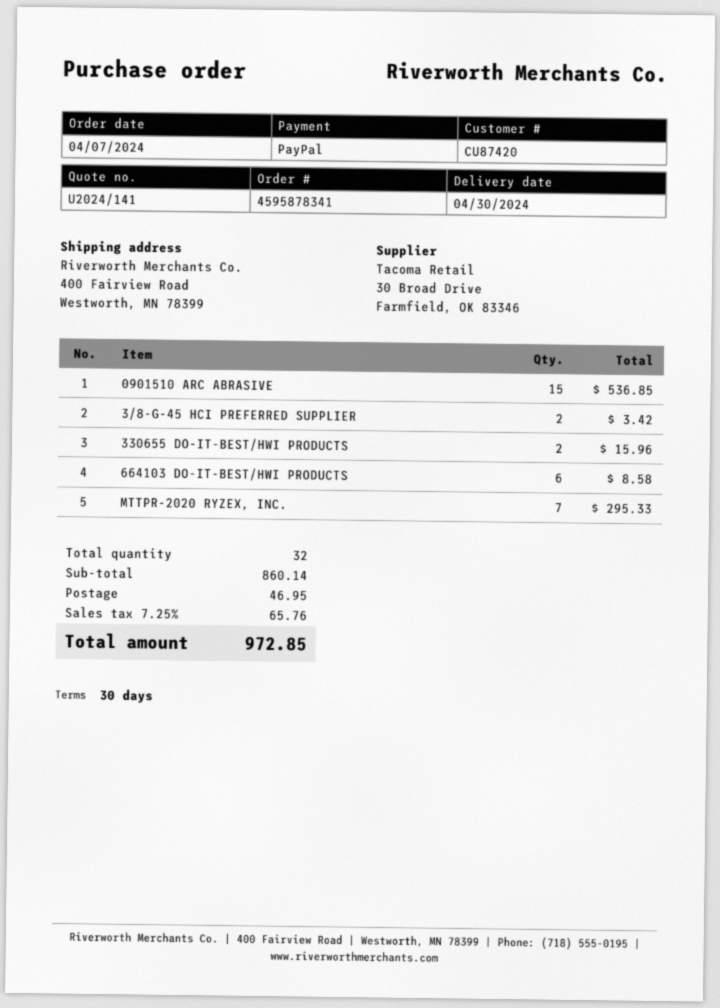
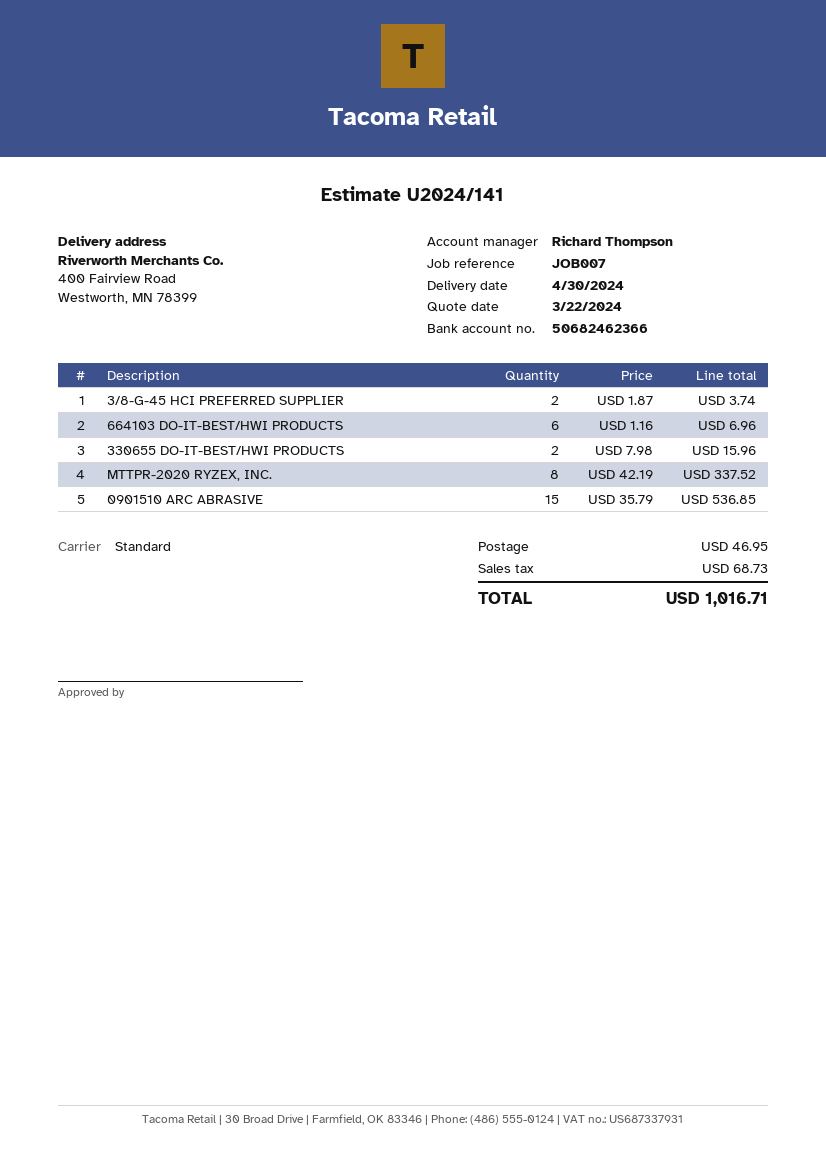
3/8-G-45 HCI PREFERRED SUPPLIER: 2 for 3.42 -> 2 for 3.74
664103 DO-IT-BEST/HWI PRODUCTS: 6 for 8.58 -> 6 for 6.96
MTTPR-2020 RYZEX, INC.: 7 for 295.33 -> 8 for 337.52
tax: 65.76 -> 68.73
total: 972.85 -> 1016.71

